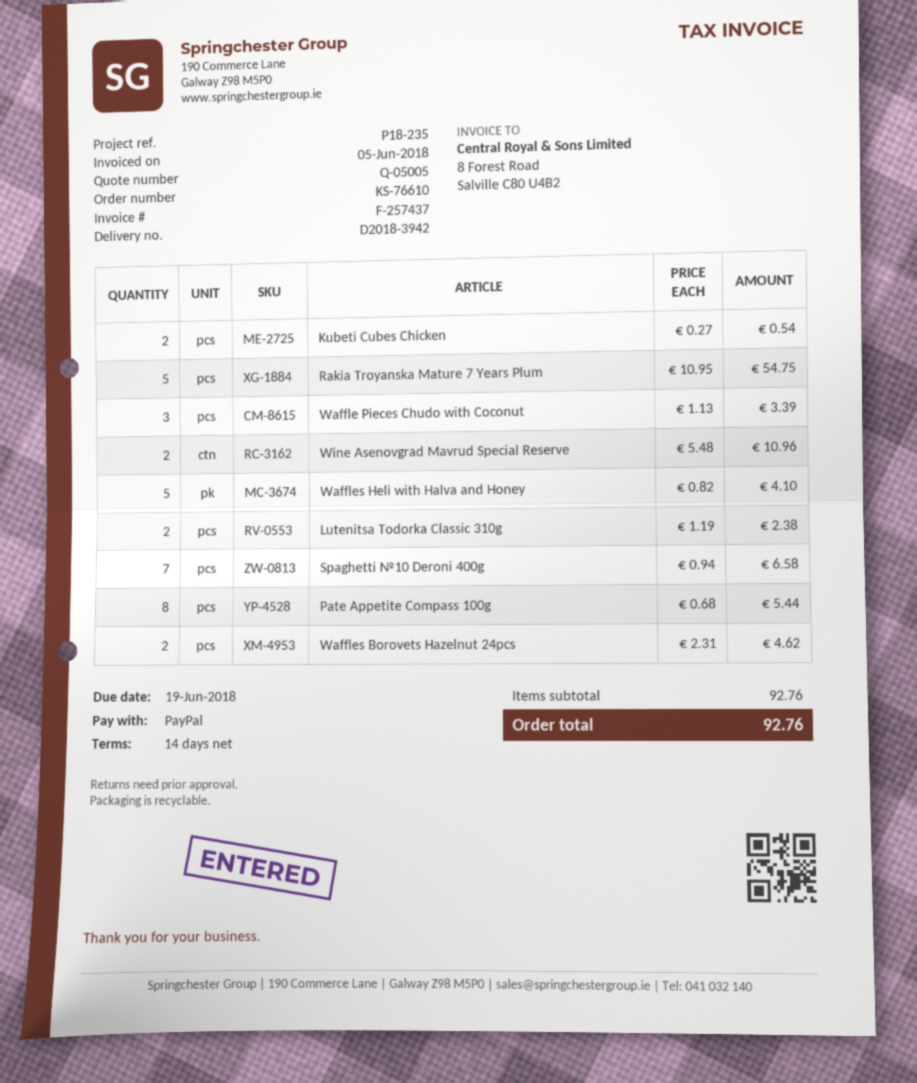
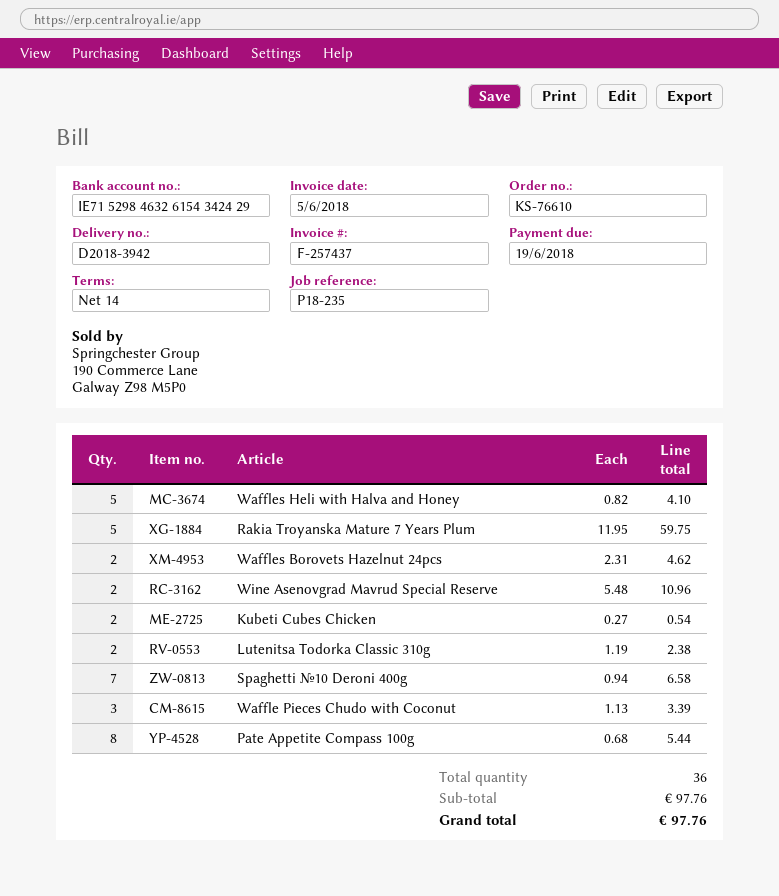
Rakia Troyanska Мature 7 Years Plum: 5 x 10.95 = 54.75 -> 5 x 11.95 = 59.75
subtotal: 92.76 -> 97.76
total: 92.76 -> 97.76

